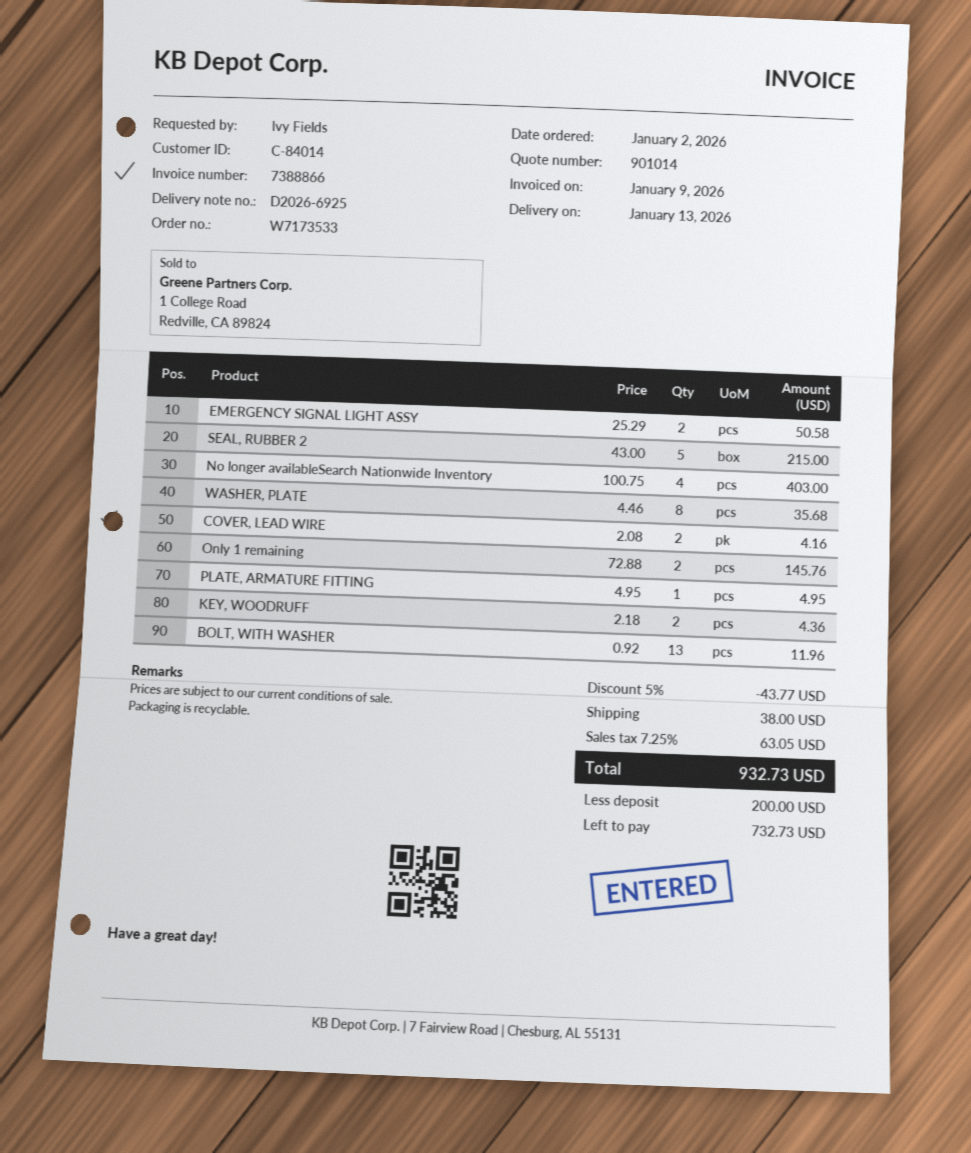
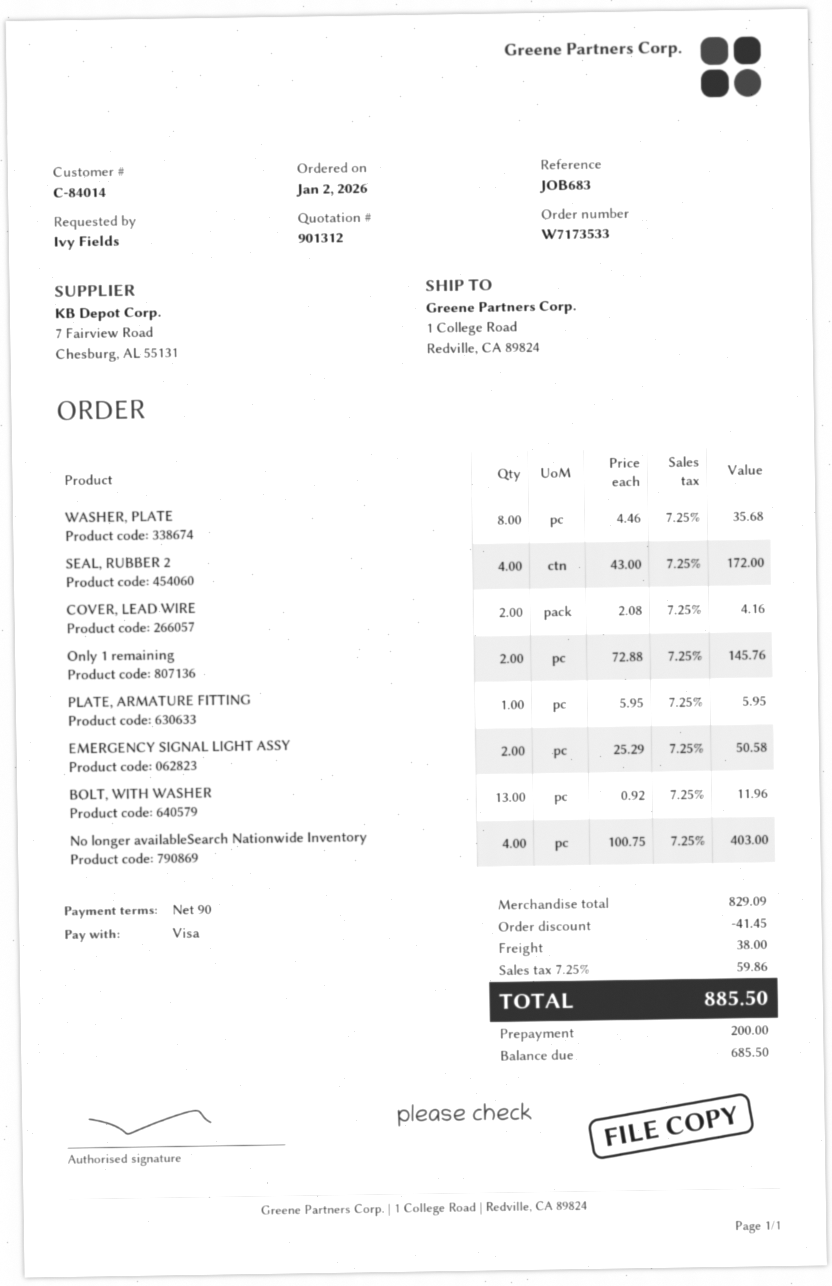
quote number: 901014 -> 901312
SEAL, RUBBER 2: 5 x 43.00 = 215.00 -> 4 x 43.00 = 172.00
PLATE, ARMATURE FITTING: 1 x 4.95 = 4.95 -> 1 x 5.95 = 5.95
KEY, WOODRUFF: 2 x 2.18 = 4.36 -> none
discount: 43.77 -> 41.45
tax: 7.25% = 63.05 -> 7.25% = 59.86
total: 932.73 -> 885.50
balance: 732.73 -> 685.50

